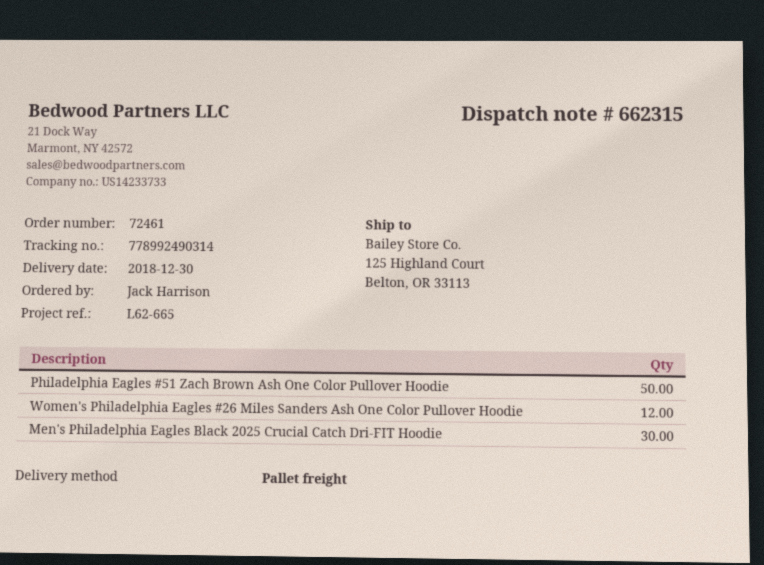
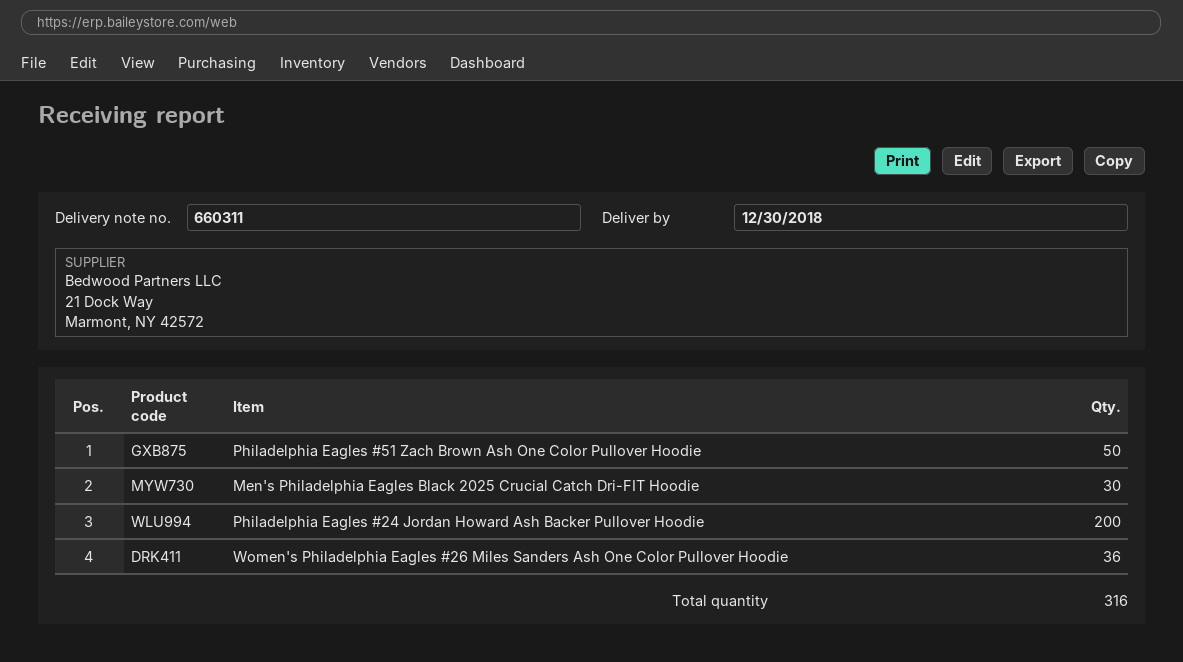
delivery note number: 662315 -> 660311
Women's Philadelphia Eagles #26 Miles Sanders Ash One Color Pullover Hoodie: 12 -> 36
Philadelphia Eagles #24 Jordan Howard Ash Backer Pullover Hoodie: none -> 200

